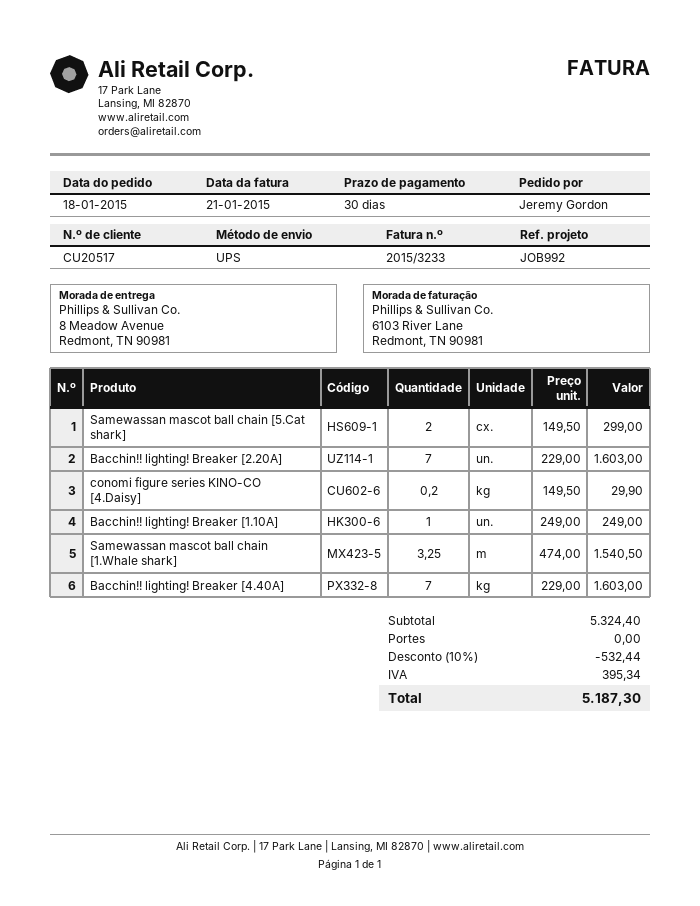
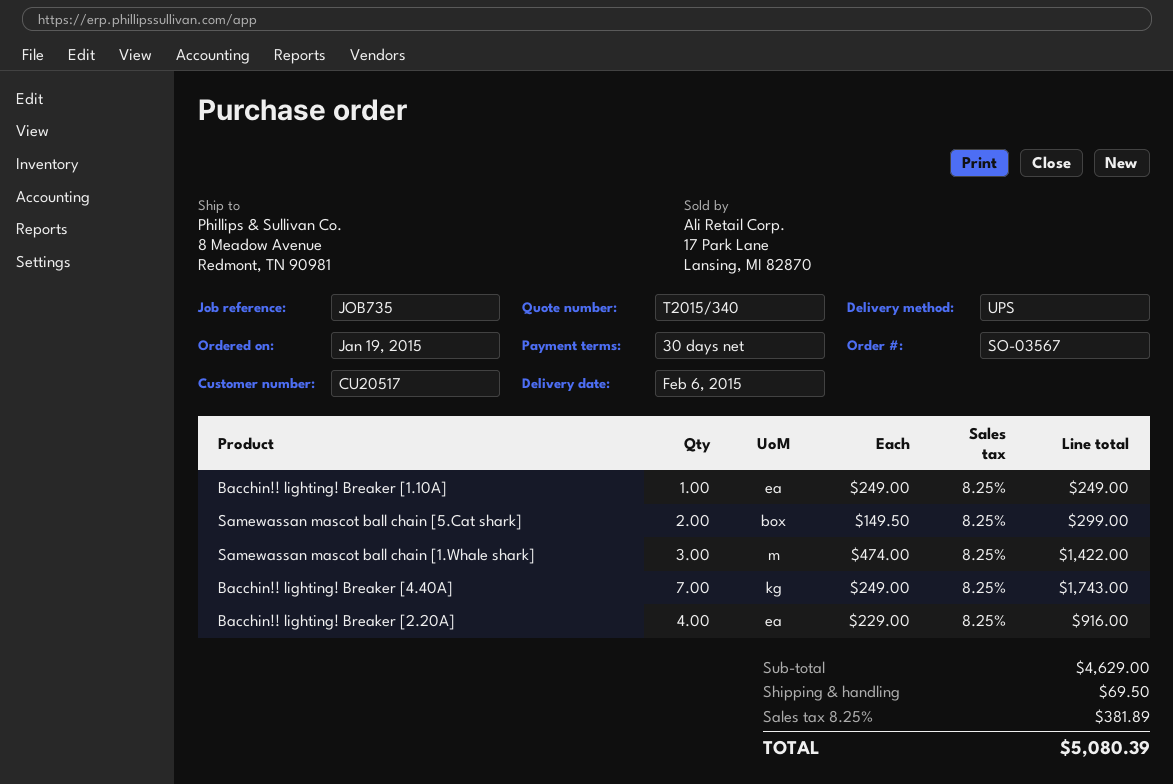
order date: 2015-01-18 -> 2015-01-19
reference: JOB992 -> JOB735
Bacchin!! lighting! Breaker [2.20A]: 7 x 229.00 = 1603.00 -> 4 x 229.00 = 916.00
conomi figure series KINO-CO [4.Daisy]: 0.2 x 149.50 = 29.90 -> none
Samewassan mascot ball chain [1.Whale shark]: 3.25 x 474.00 = 1540.50 -> 3 x 474.00 = 1422.00
Bacchin!! lighting! Breaker [4.40A]: 7 x 229.00 = 1603.00 -> 7 x 249.00 = 1743.00
subtotal: 5324.40 -> 4629.00
discount: 10% = 532.44 -> none
shipping: 0.00 -> 69.50
tax: 395.34 -> 381.89
total: 5187.30 -> 5080.39

